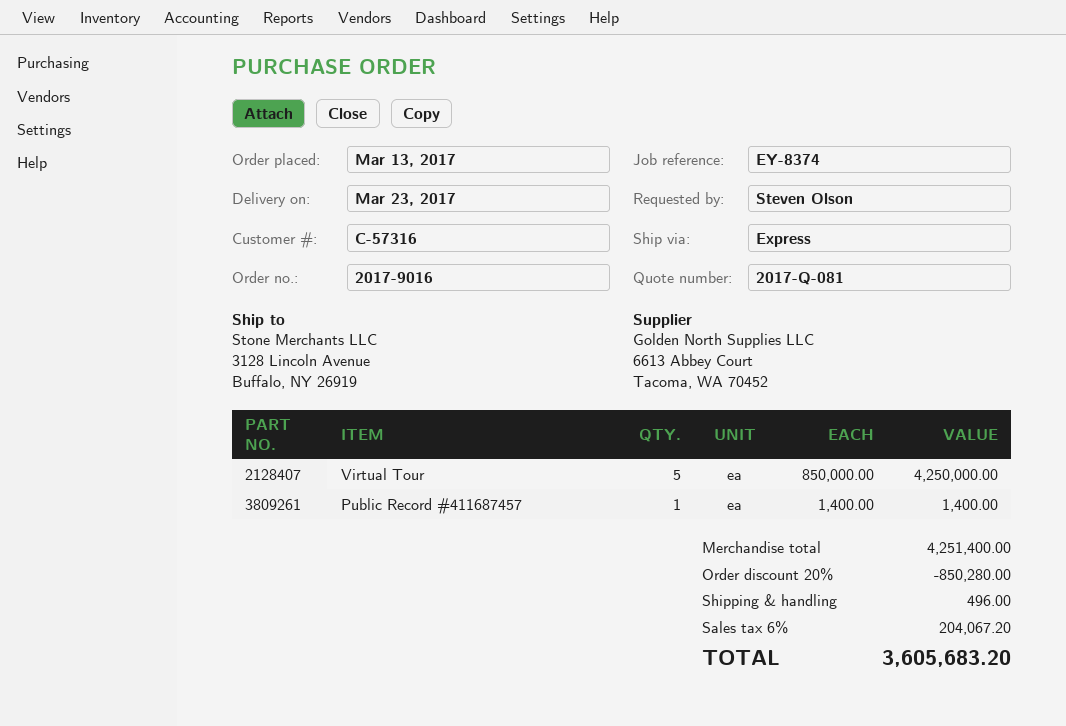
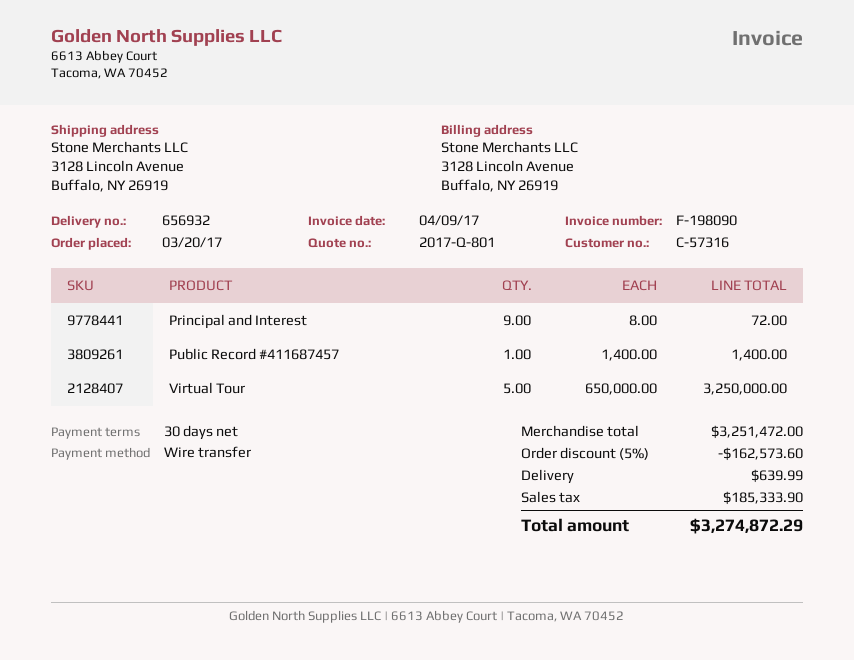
quote number: 2017-Q-081 -> 2017-Q-801
order date: 2017-03-13 -> 2017-03-20
Virtual Tour: 5 x 850000.00 = 4250000.00 -> 5 x 650000.00 = 3250000.00
Principal and Interest: none -> 9 x 8.00 = 72.00
subtotal: 4251400.00 -> 3251472.00
discount: 20% = 850280.00 -> 5% = 162573.60
shipping: 496.00 -> 639.99
tax: 204067.20 -> 185333.90
total: 3605683.20 -> 3274872.29

